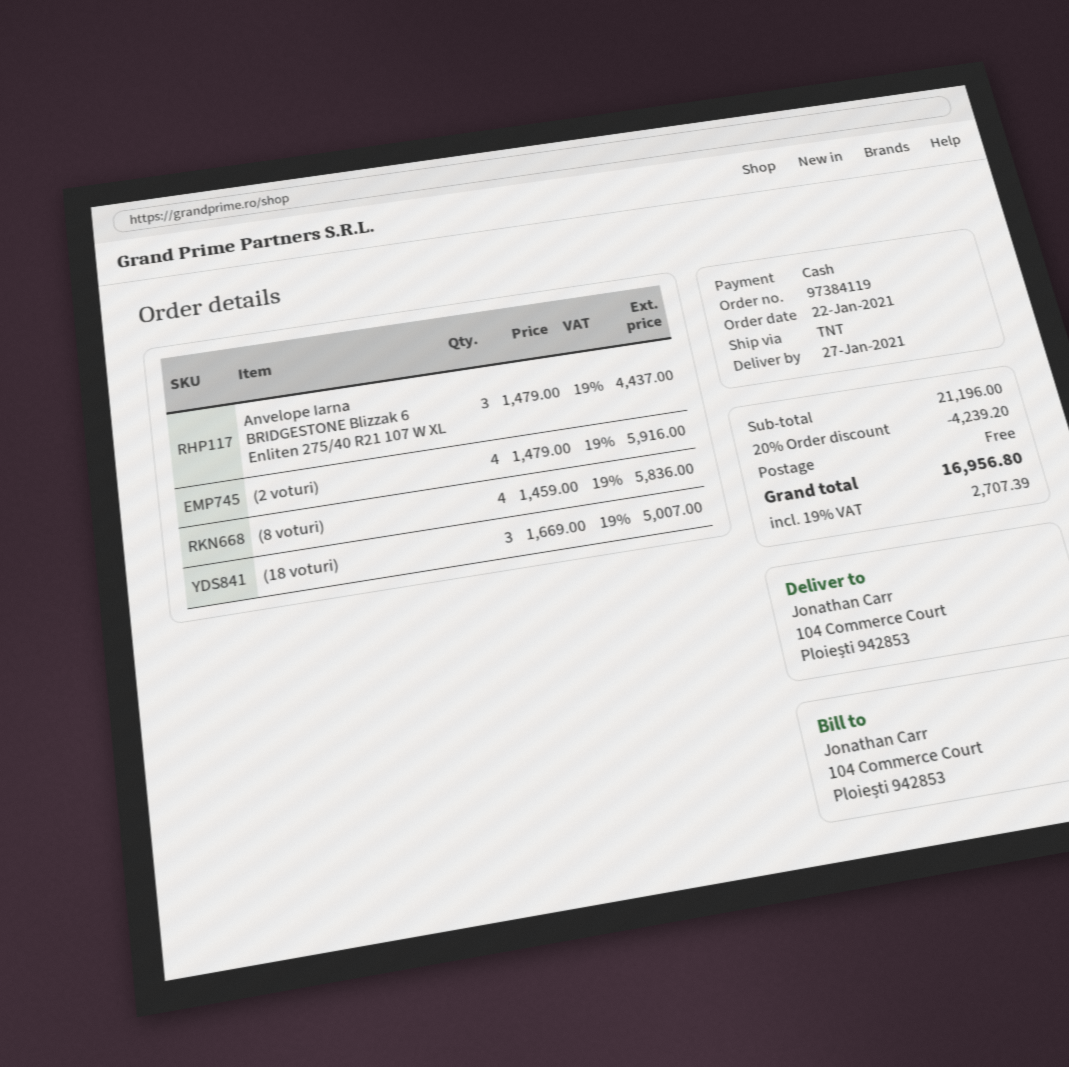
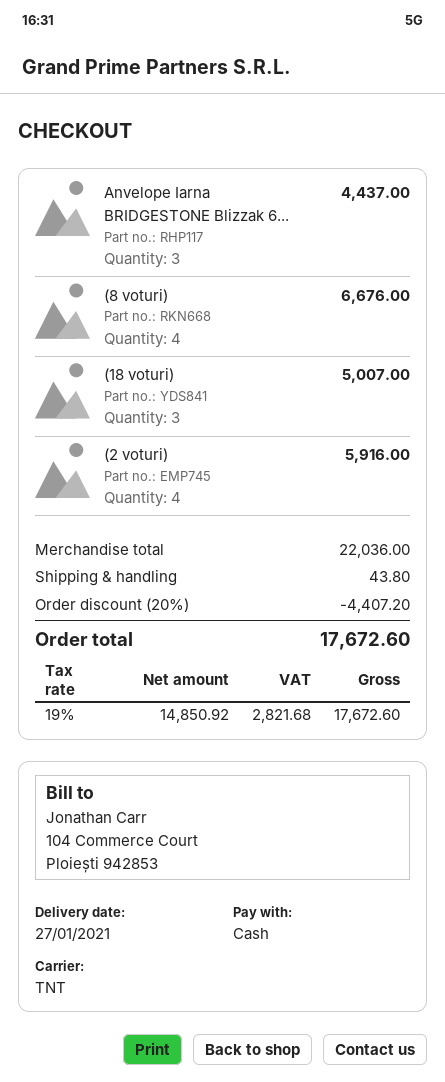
(8 voturi): 4 for 5836.00 -> 4 for 6676.00
subtotal: 21196.00 -> 22036.00
discount: 20% = 4239.20 -> 20% = 4407.20
shipping: 0.00 -> 43.80
tax: 19% = 2707.39 -> 19% = 2821.68
total: 16956.80 -> 17672.60

